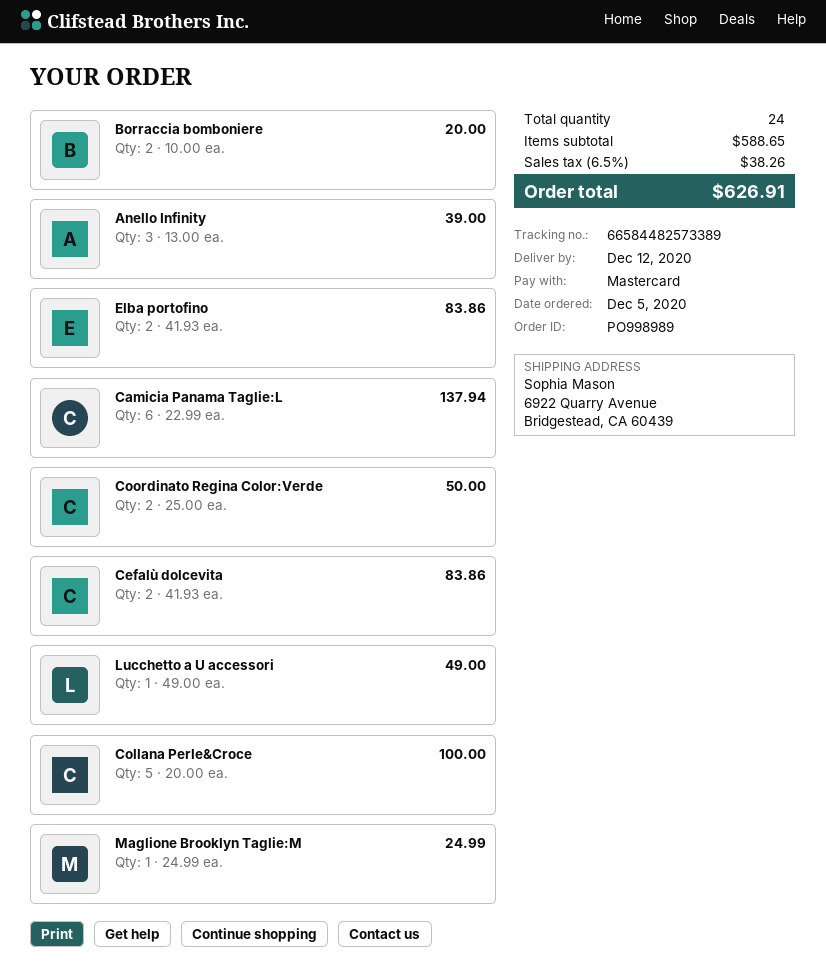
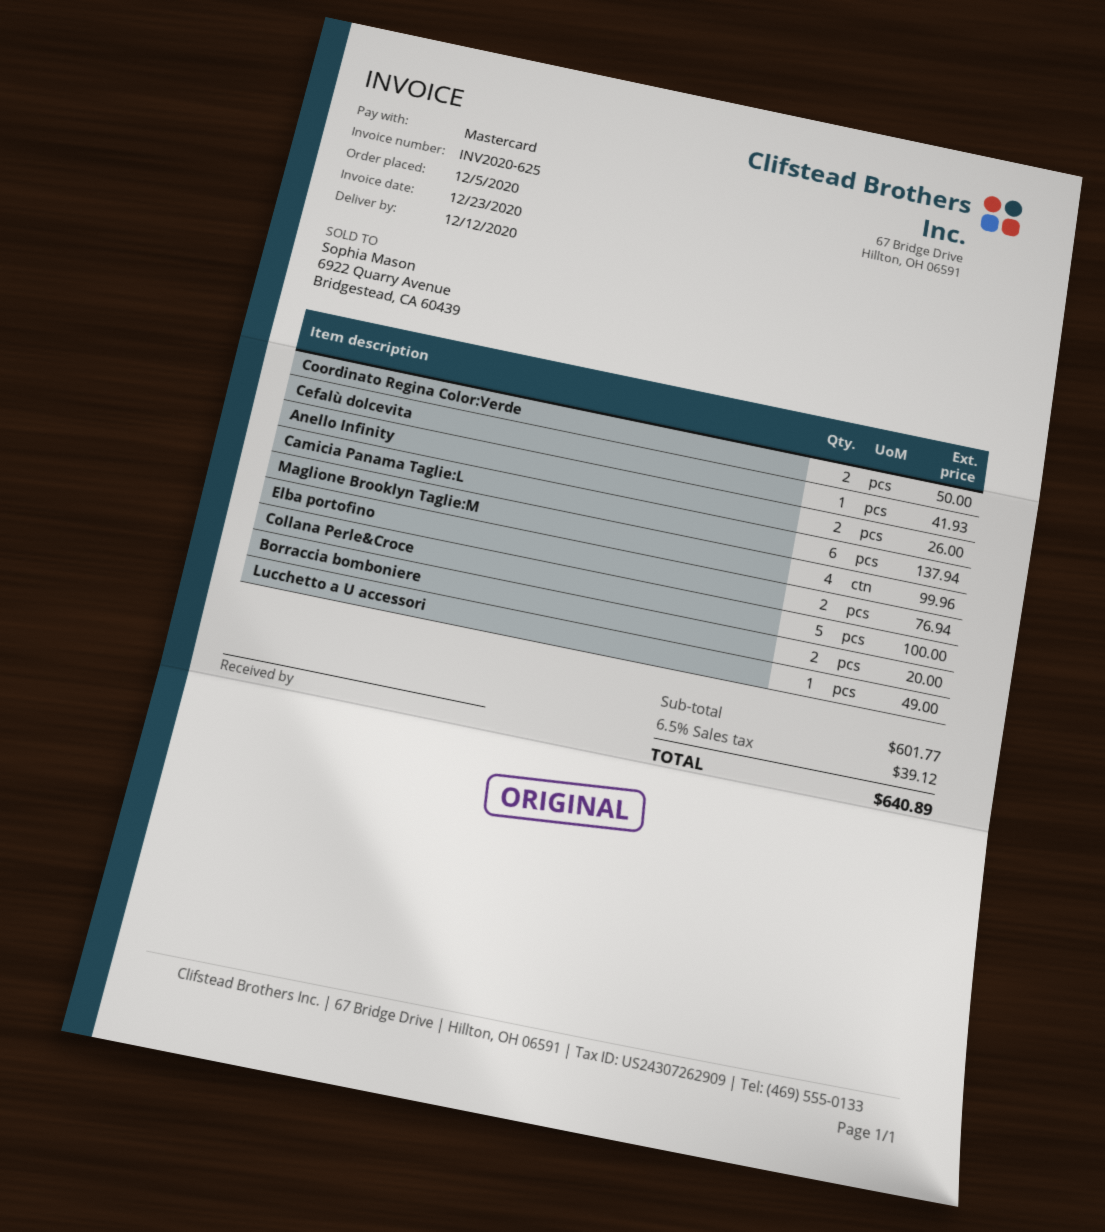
Anello Infinity: 3 for 39.00 -> 2 for 26.00
Elba portofino: 2 for 83.86 -> 2 for 76.94
Cefalù dolcevita: 2 for 83.86 -> 1 for 41.93
Maglione Brooklyn Taglie:M: 1 for 24.99 -> 4 for 99.96
subtotal: 588.65 -> 601.77
tax: 6.5% = 38.26 -> 6.5% = 39.12
total: 626.91 -> 640.89

